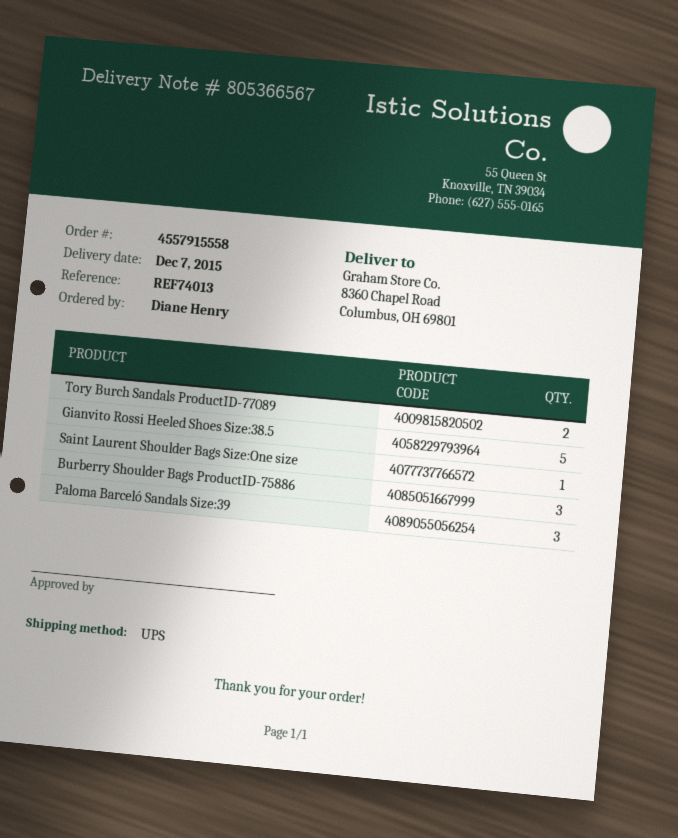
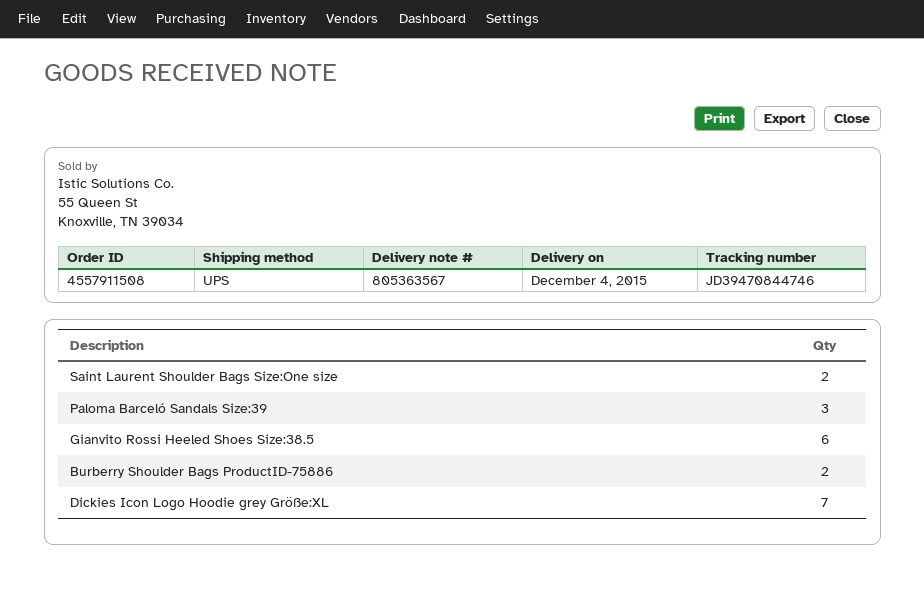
order number: 4557915558 -> 4557911508
delivery note number: 805366567 -> 805363567
delivery date: 2015-12-07 -> 2015-12-04
Tory Burch Sandals ProductID-77089: 2 -> none
Gianvito Rossi Heeled Shoes Size:38.5: 5 -> 6
Saint Laurent Shoulder Bags Size:One size: 1 -> 2
Burberry Shoulder Bags ProductID-75886: 3 -> 2
Dickies Icon Logo Hoodie grey Größe:XL: none -> 7

